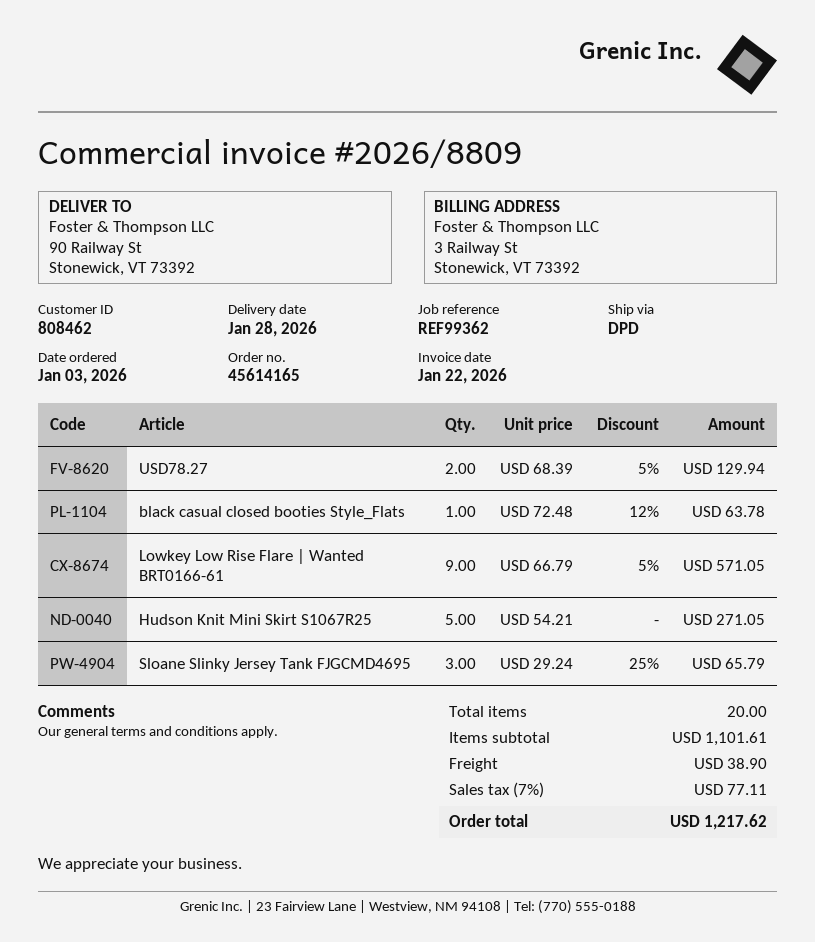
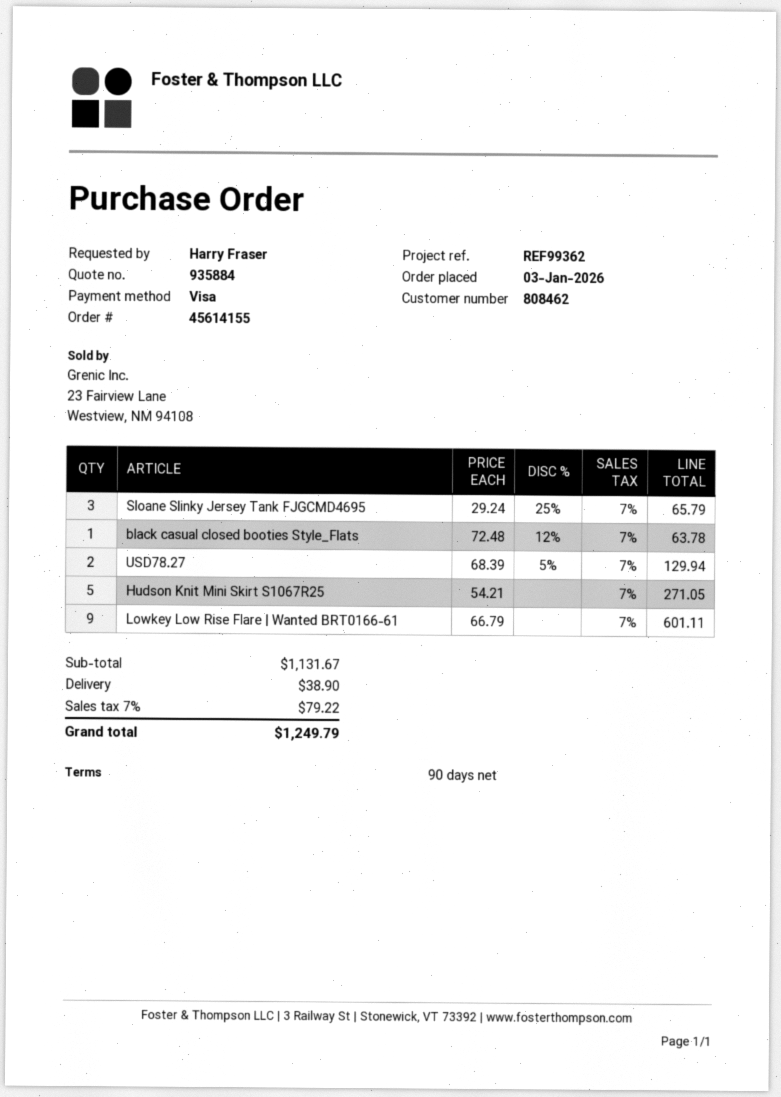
order number: 45614165 -> 45614155
Lowkey Low Rise Flare | Wanted BRT0166-61: 9 x 66.79 - 5% = 571.05 -> 9 x 66.79 = 601.11
subtotal: 1101.61 -> 1131.67
tax: 7% = 77.11 -> 7% = 79.22
total: 1217.62 -> 1249.79

